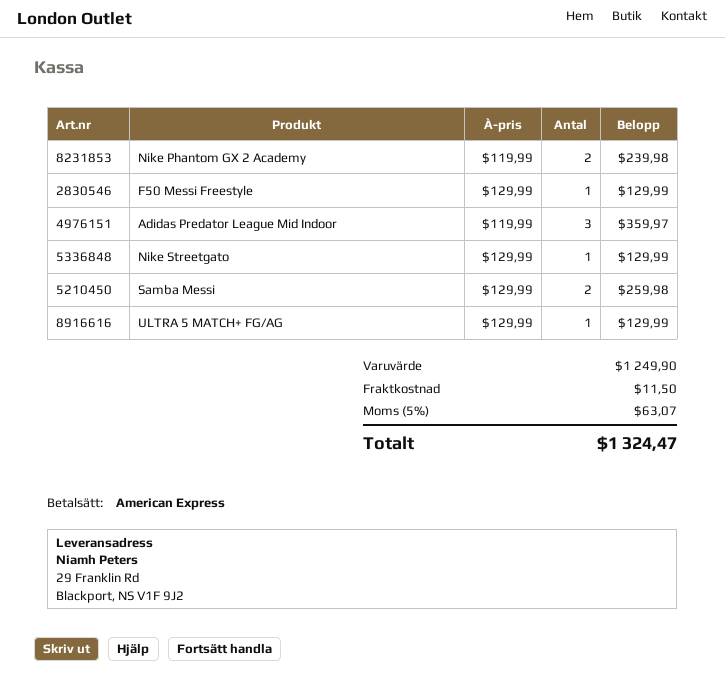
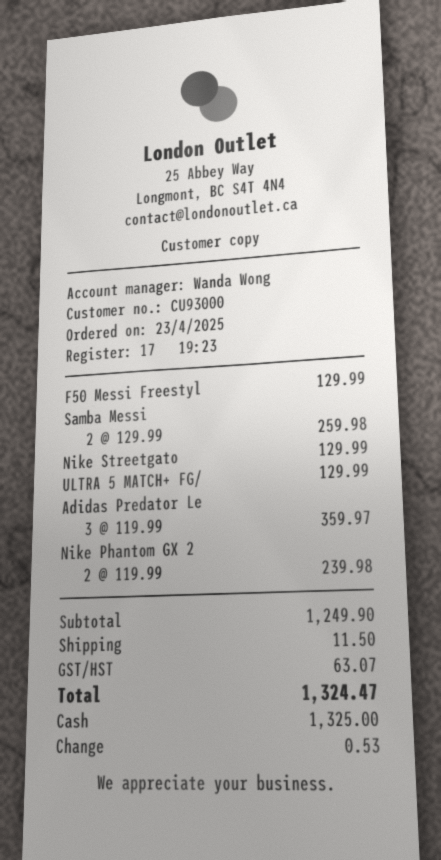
payment method: American Express -> cash

